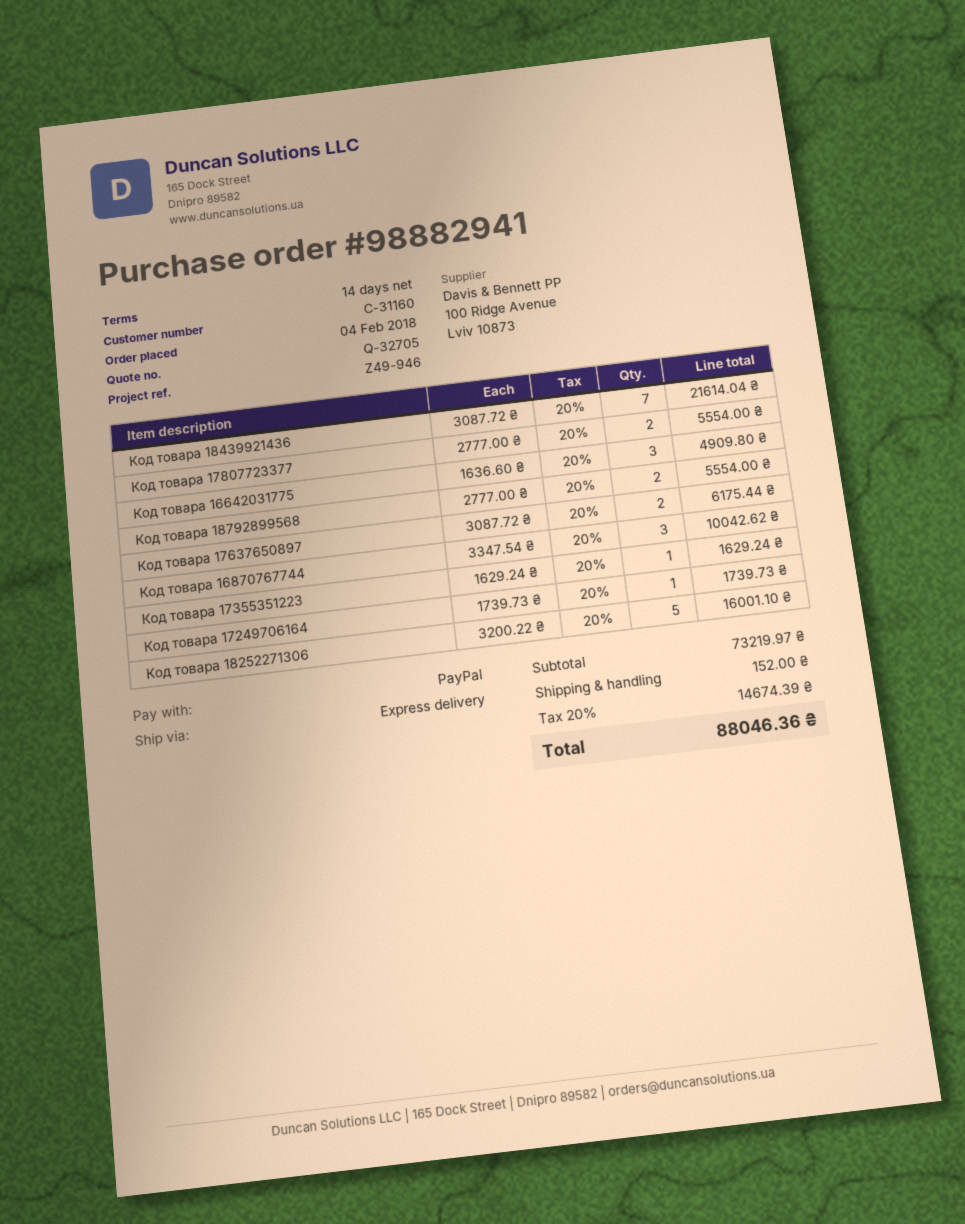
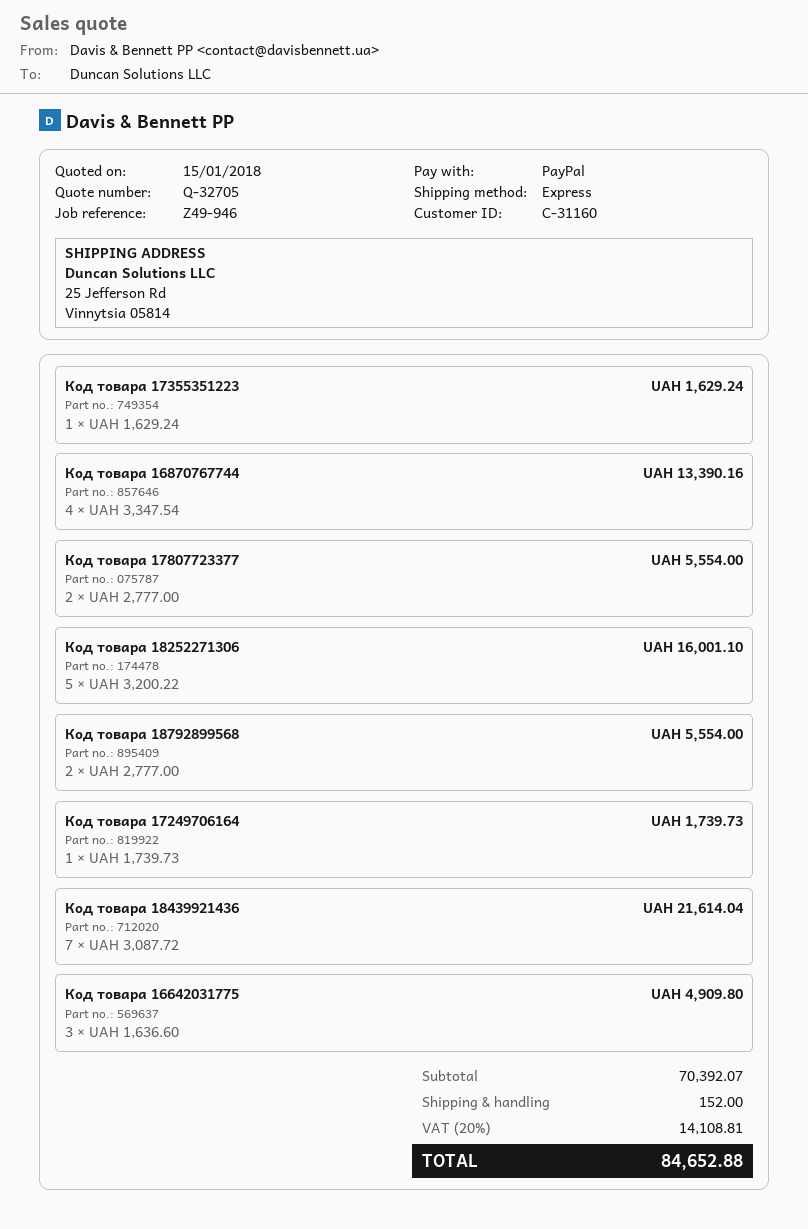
Код товара 17637650897: 2 x 3087.72 = 6175.44 -> none
Код товара 16870767744: 3 x 3347.54 = 10042.62 -> 4 x 3347.54 = 13390.16
subtotal: 73219.97 -> 70392.07
tax: 20% = 14674.39 -> 20% = 14108.81
total: 88046.36 -> 84652.88

